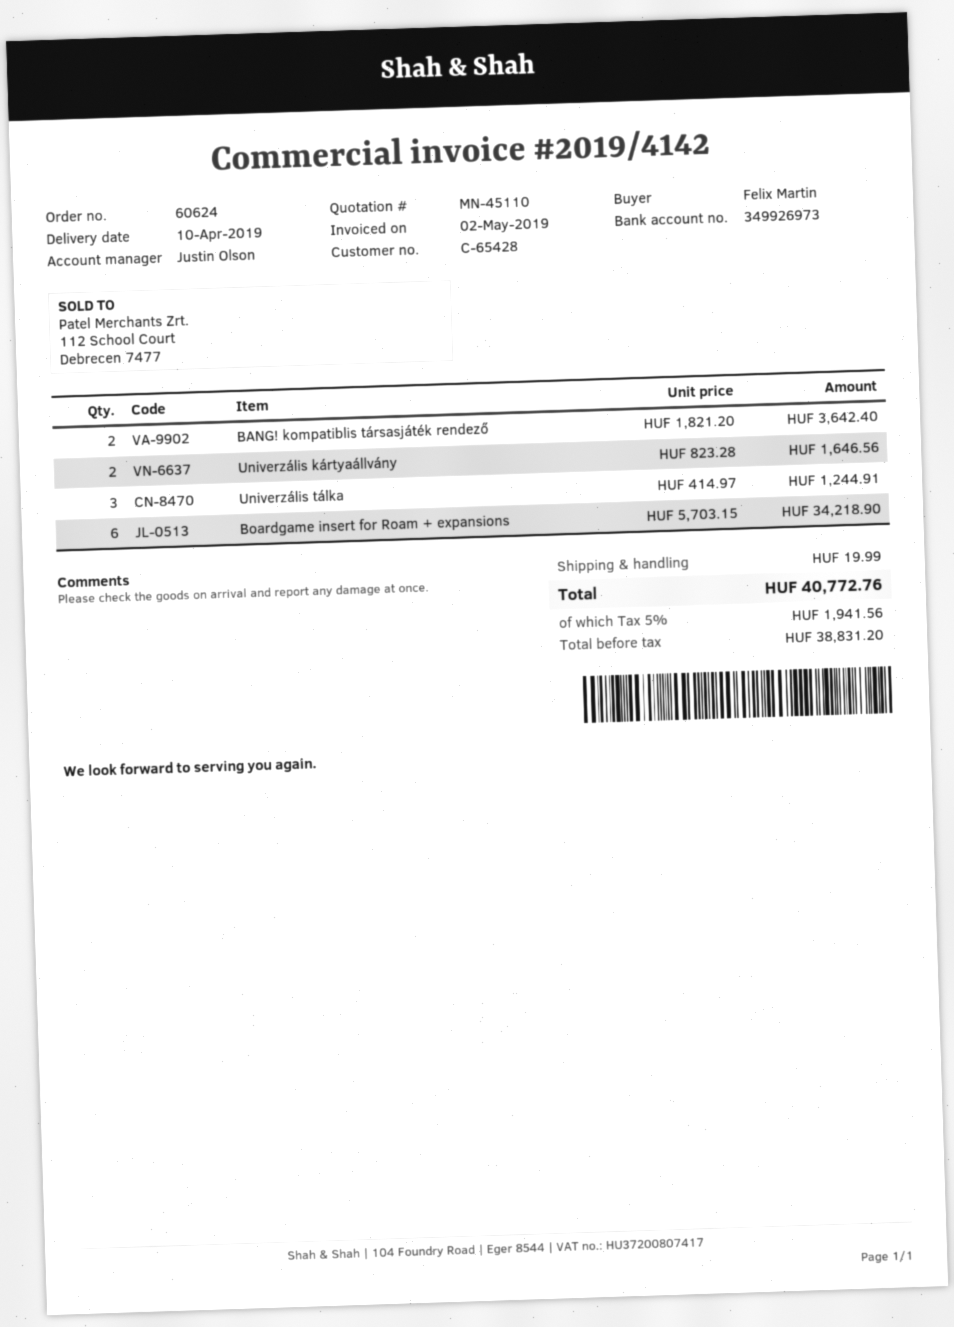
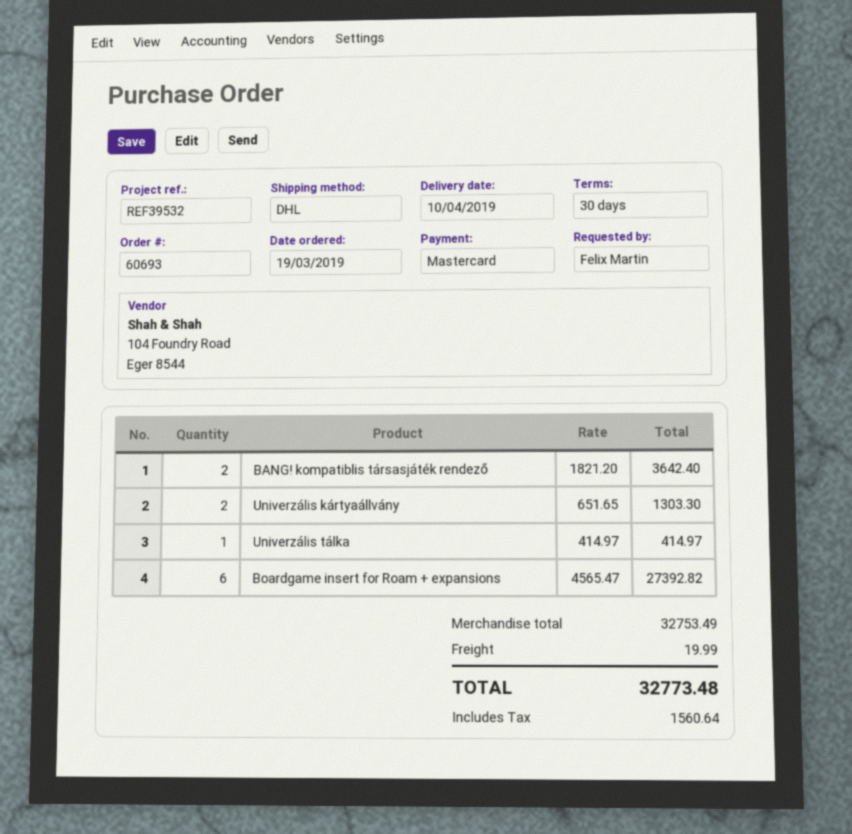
order number: 60624 -> 60693
Univerzális kártyaállvány: 2 x 823.28 = 1646.56 -> 2 x 651.65 = 1303.30
Univerzális tálka: 3 x 414.97 = 1244.91 -> 1 x 414.97 = 414.97
Boardgame insert for Roam + expansions: 6 x 5703.15 = 34218.90 -> 6 x 4565.47 = 27392.82
tax: 1941.56 -> 1560.64
total: 40772.76 -> 32773.48

